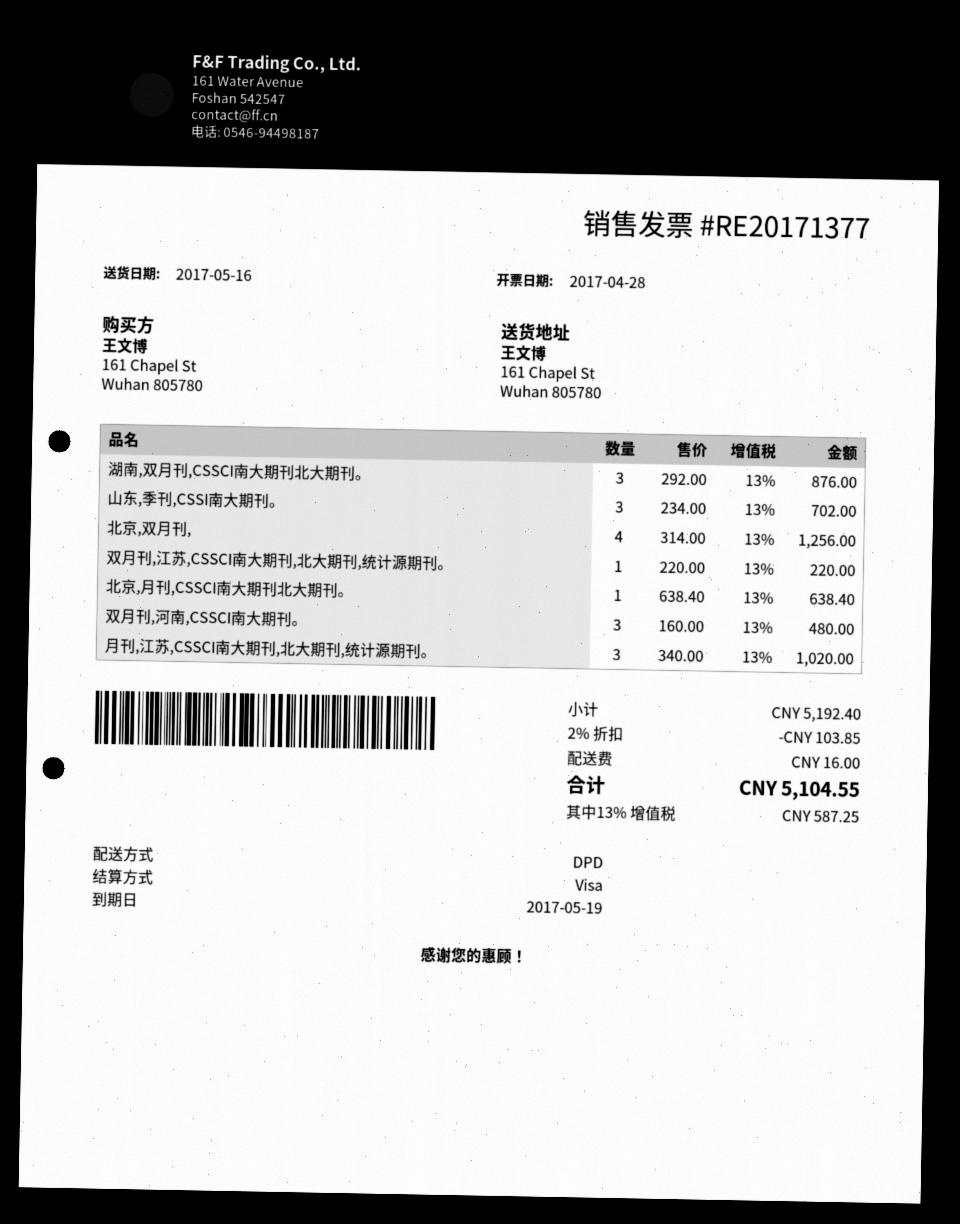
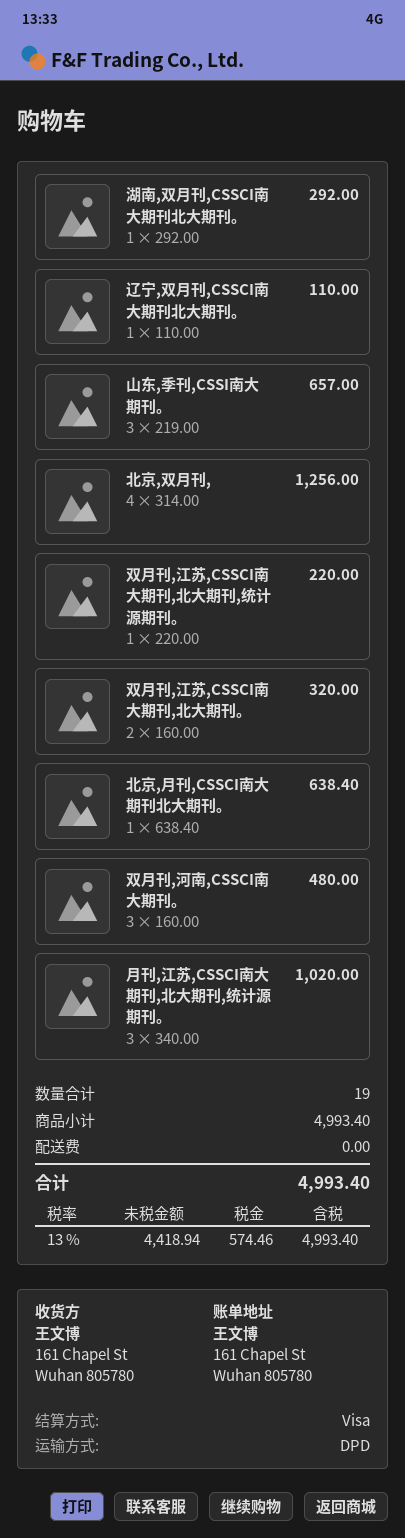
湖南,双月刊,CSSCI南大期刊北大期刊。: 3 x 292.00 = 876.00 -> 1 x 292.00 = 292.00
山东,季刊,CSSI南大期刊。: 3 x 234.00 = 702.00 -> 3 x 219.00 = 657.00
辽宁,双月刊,CSSCI南大期刊北大期刊。: none -> 1 x 110.00 = 110.00
双月刊,江苏,CSSCI南大期刊,北大期刊。: none -> 2 x 160.00 = 320.00
subtotal: 5192.40 -> 4993.40
discount: 2% = 103.85 -> none
shipping: 16.00 -> 0.00
tax: 13% = 587.25 -> 13% = 574.46
total: 5104.55 -> 4993.40

